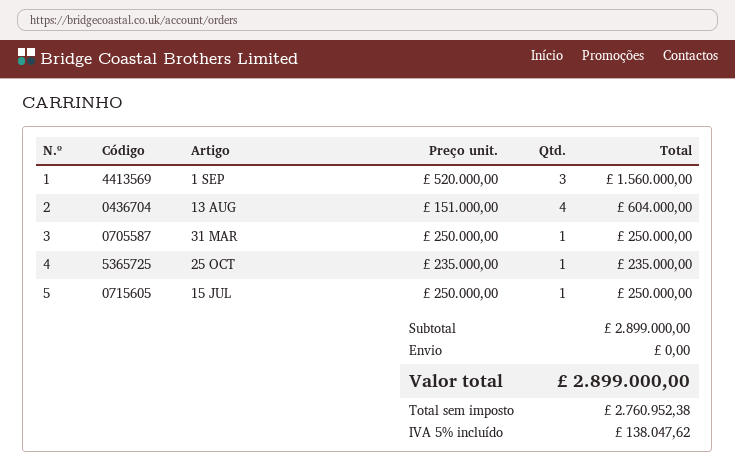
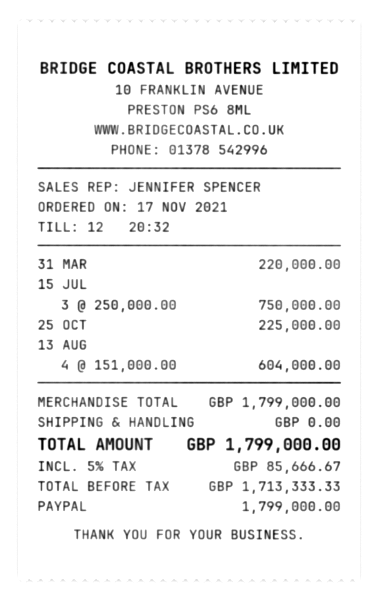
1 SEP: 3 x 520000.00 = 1560000.00 -> none
31 MAR: 1 x 250000.00 = 250000.00 -> 1 x 220000.00 = 220000.00
25 OCT: 1 x 235000.00 = 235000.00 -> 1 x 225000.00 = 225000.00
15 JUL: 1 x 250000.00 = 250000.00 -> 3 x 250000.00 = 750000.00
subtotal: 2899000.00 -> 1799000.00
net: 2760952.38 -> 1713333.33
tax: 5% = 138047.62 -> 5% = 85666.67
total: 2899000.00 -> 1799000.00

